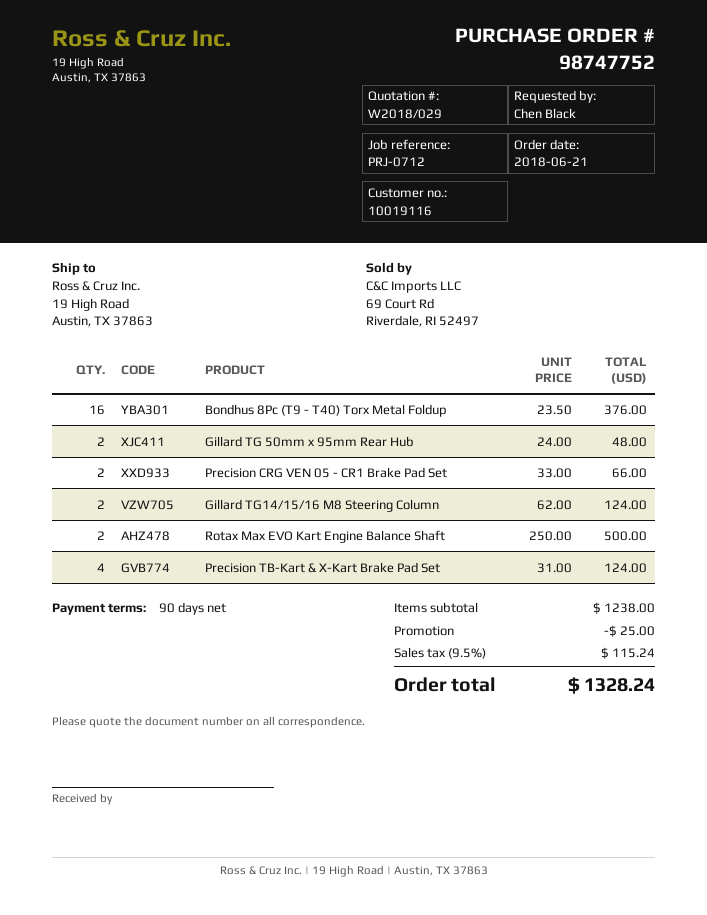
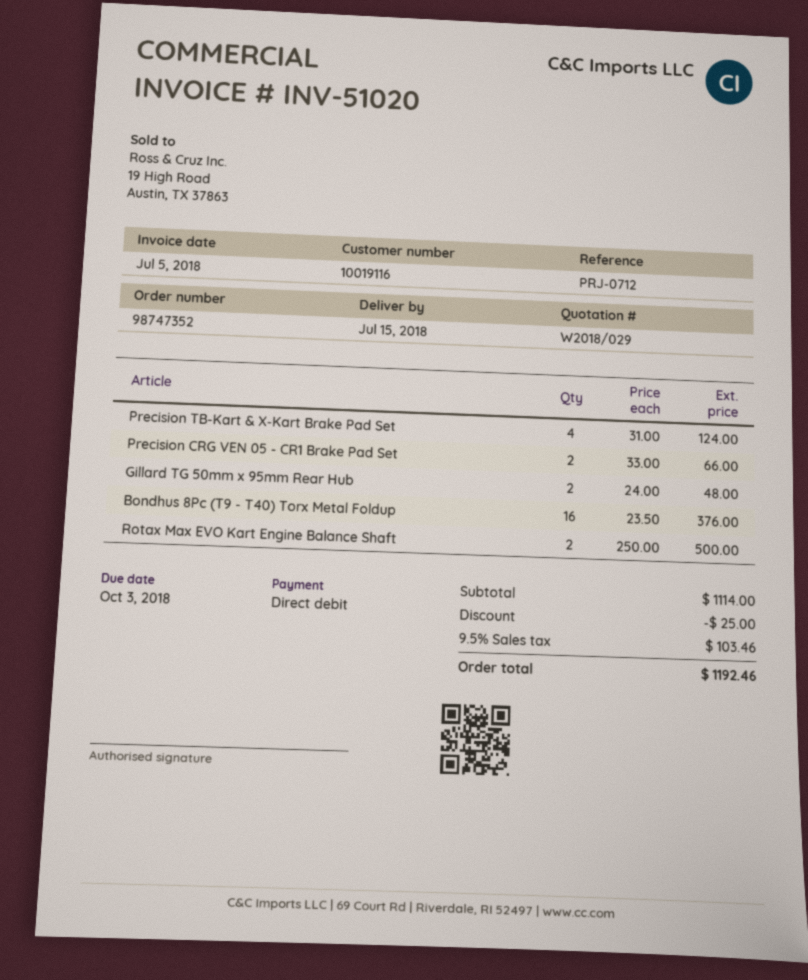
order number: 98747752 -> 98747352
Gillard TG14/15/16 M8 Steering Column: 2 x 62.00 = 124.00 -> none
subtotal: 1238.00 -> 1114.00
tax: 9.5% = 115.24 -> 9.5% = 103.46
total: 1328.24 -> 1192.46

